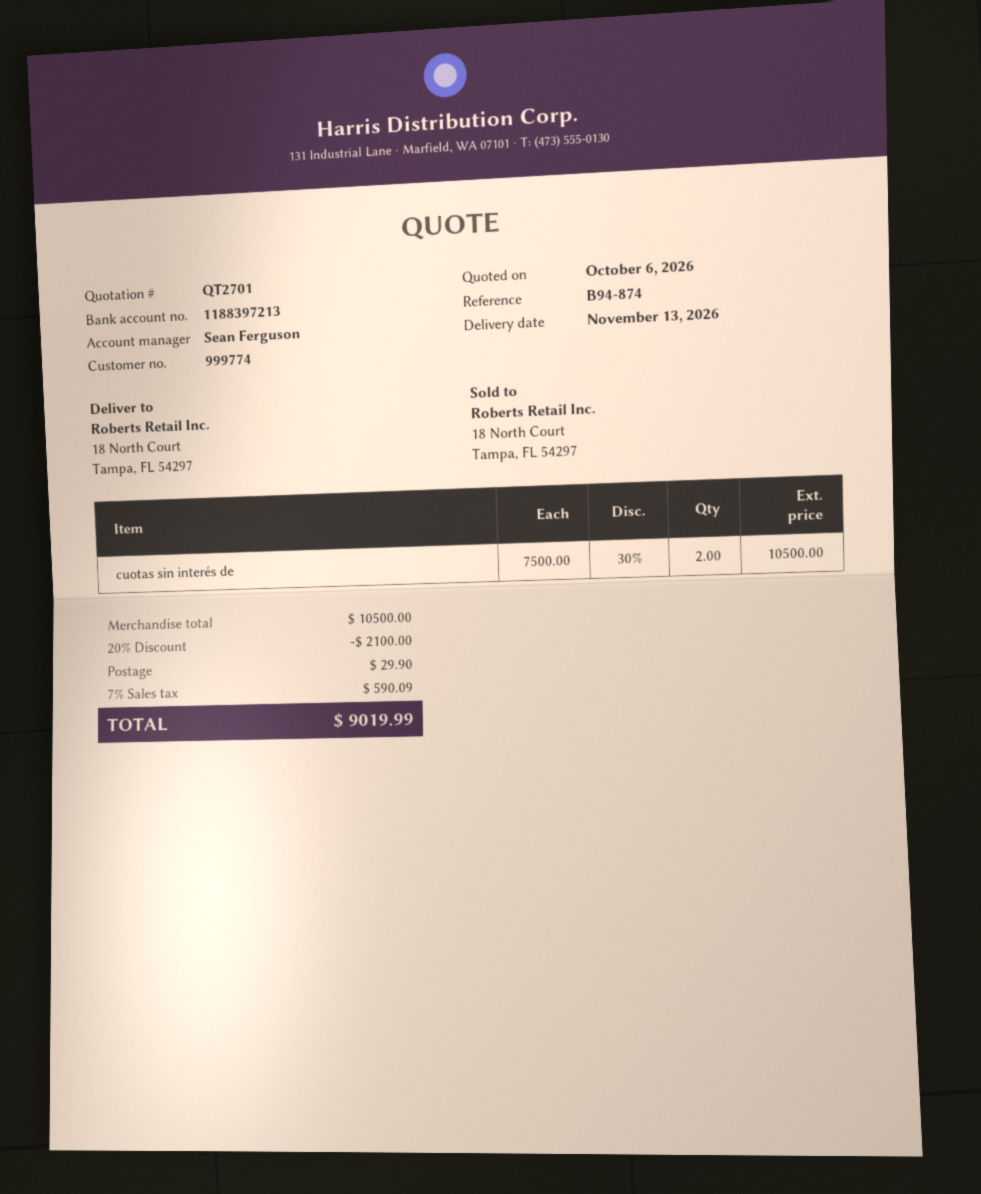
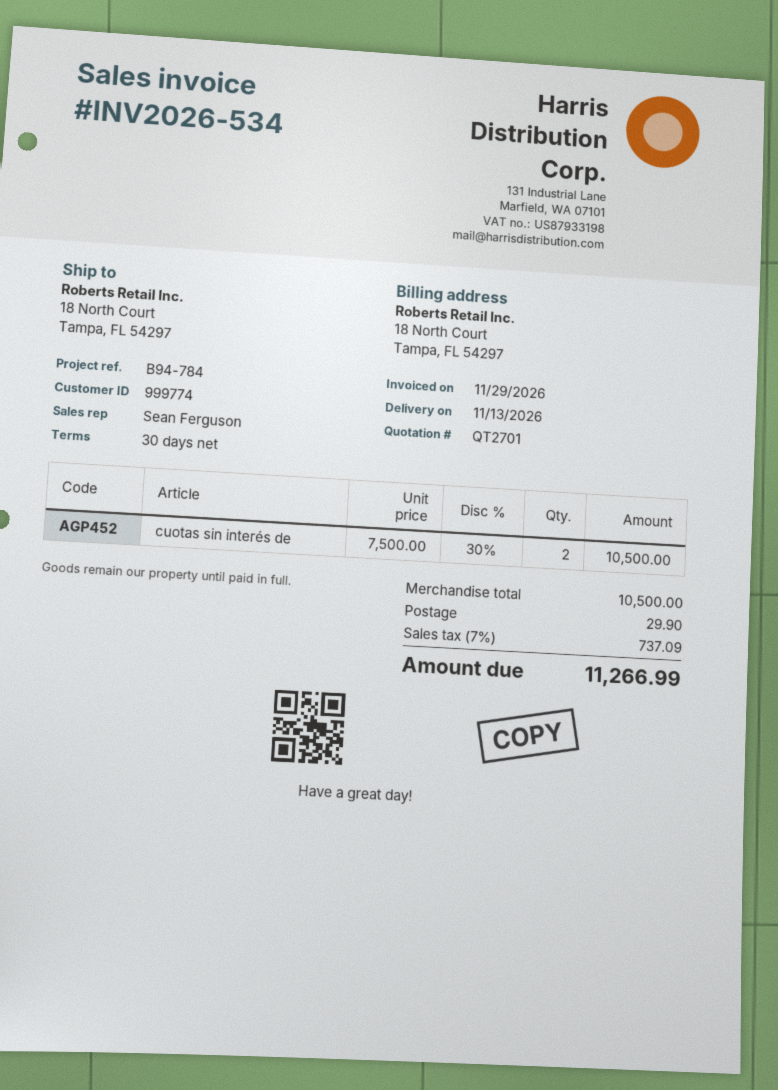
reference: B94-874 -> B94-784
discount: 20% = 2100.00 -> none
tax: 7% = 590.09 -> 7% = 737.09
total: 9019.99 -> 11266.99

